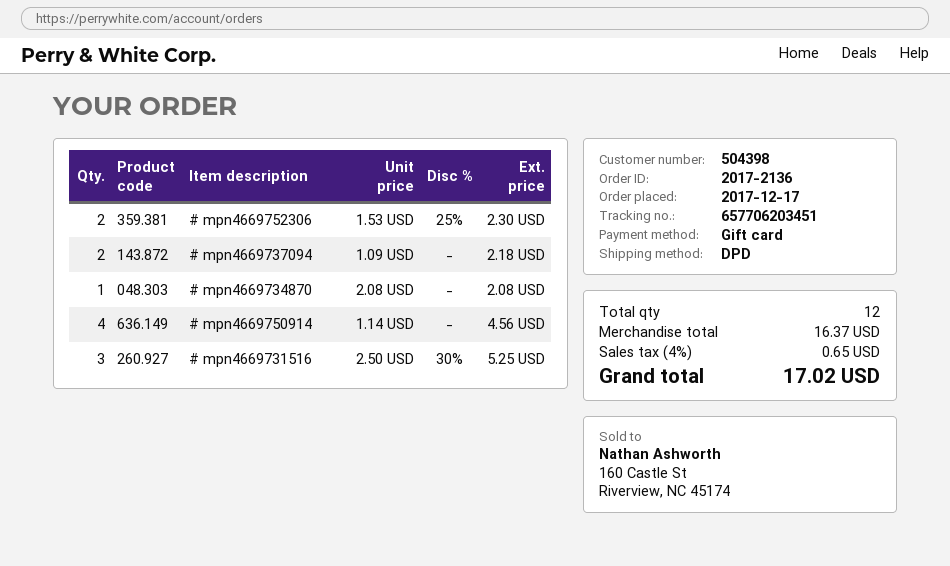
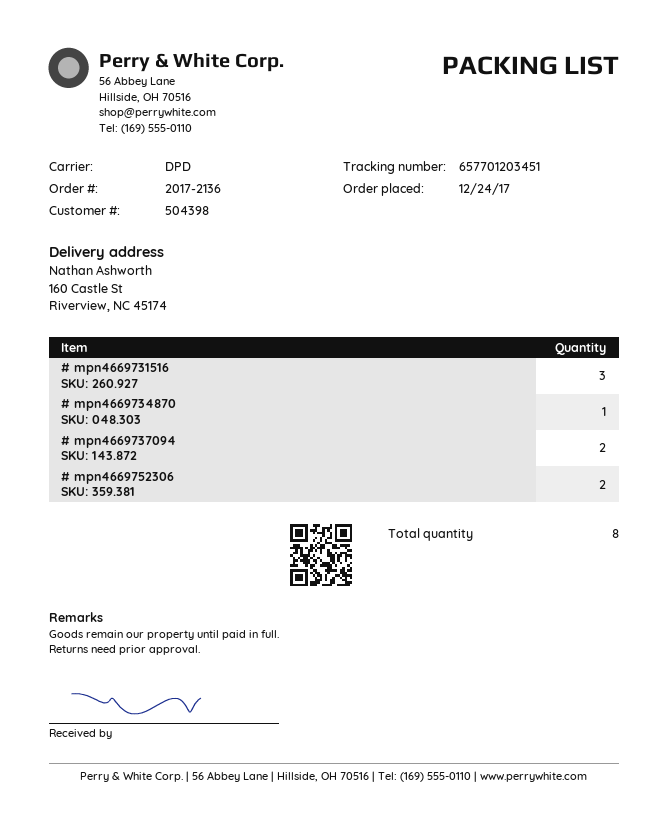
order date: 2017-12-17 -> 2017-12-24
tracking number: 657706203451 -> 657701203451
# mpn4669750914: 4 -> none
total quantity: 12 -> 8

